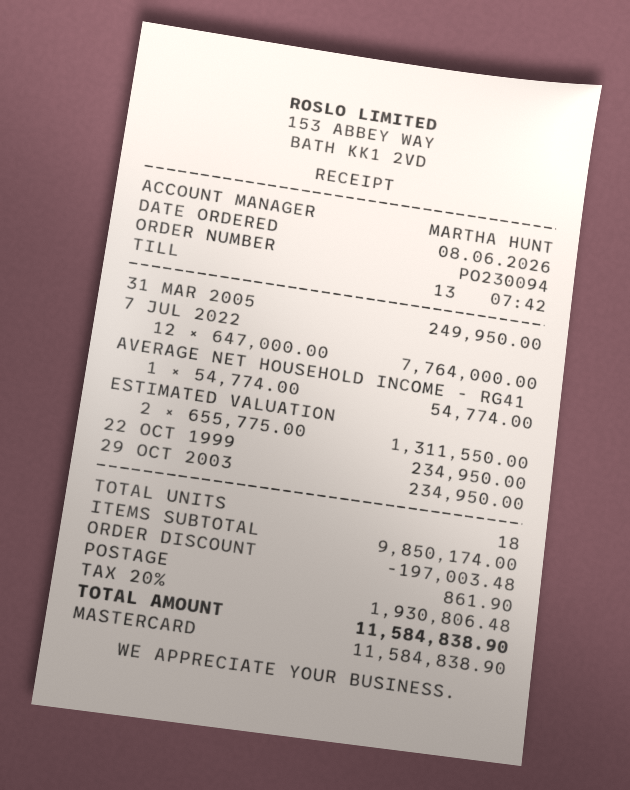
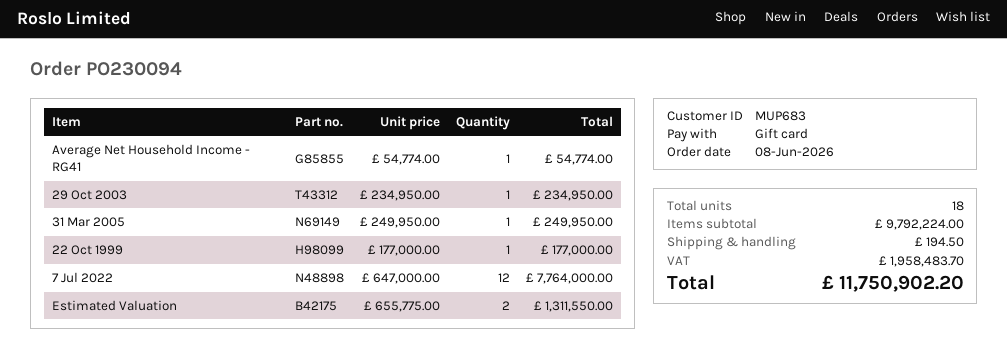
payment method: Mastercard -> gift card
22 OCT 1999: 1 x 234950.00 = 234950.00 -> 1 x 177000.00 = 177000.00
subtotal: 9850174.00 -> 9792224.00
discount: 197003.48 -> none
shipping: 861.90 -> 194.50
tax: 1930806.48 -> 1958483.70
total: 11584838.90 -> 11750902.20

